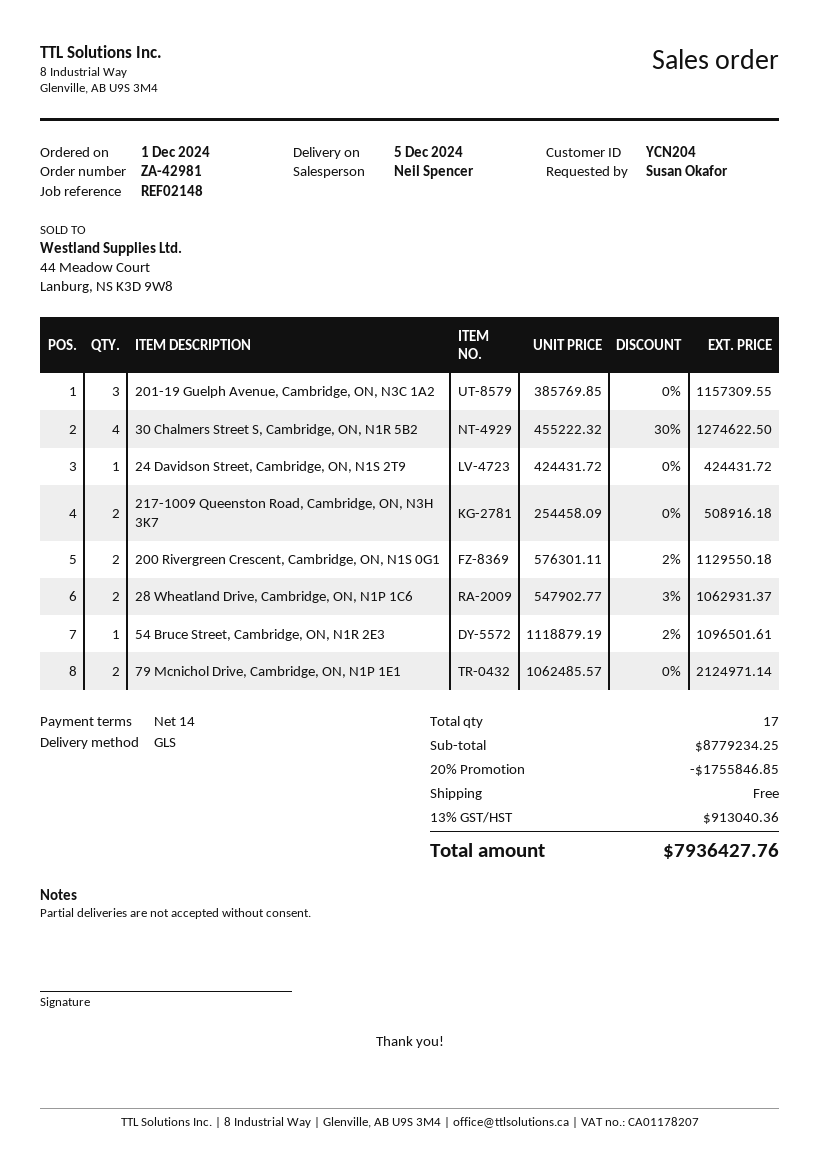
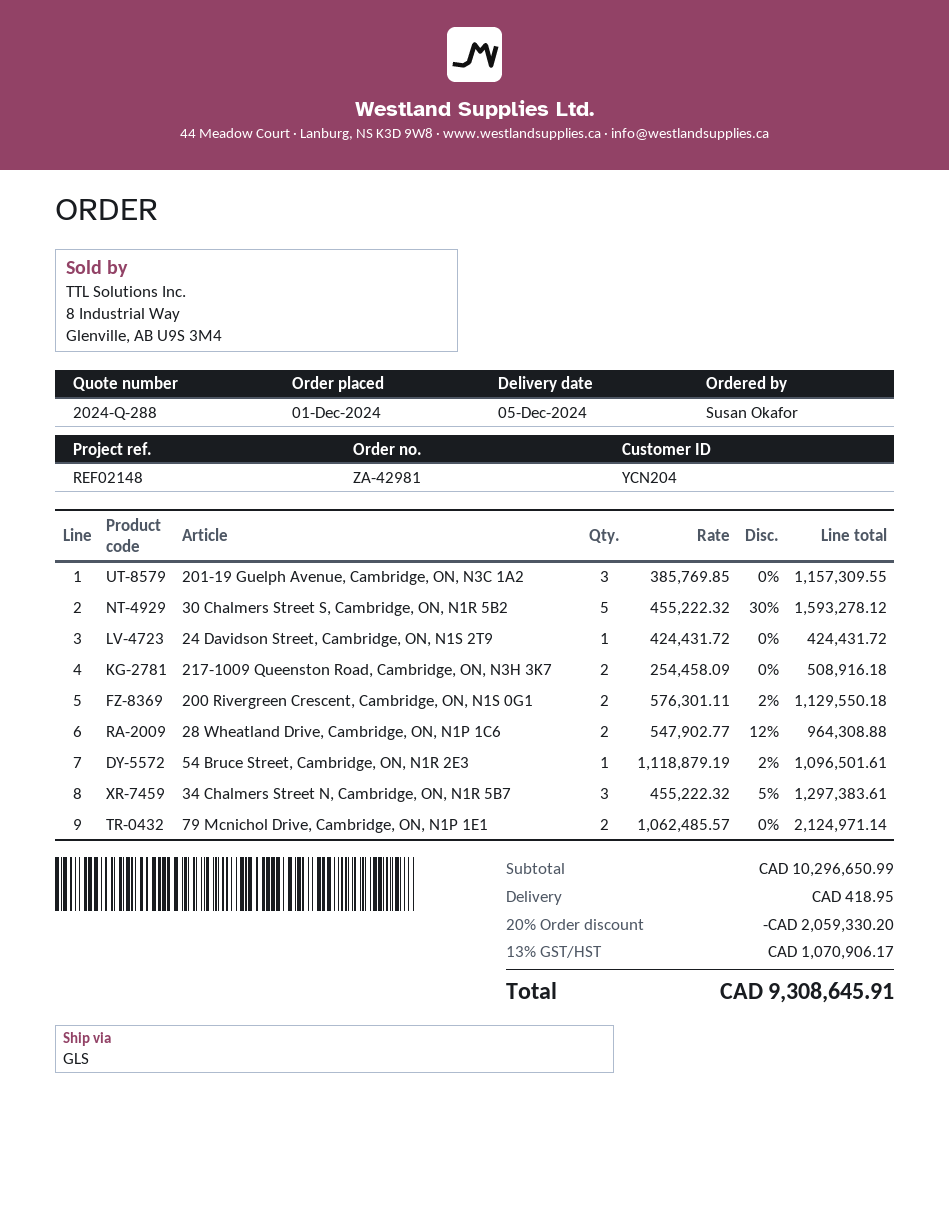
30 Chalmers Street S, Cambridge, ON, N1R 5B2: 4 x 455222.32 - 30% = 1274622.50 -> 5 x 455222.32 - 30% = 1593278.12
28 Wheatland Drive, Cambridge, ON, N1P 1C6: 2 x 547902.77 - 3% = 1062931.37 -> 2 x 547902.77 - 12% = 964308.88
34 Chalmers Street N, Cambridge, ON, N1R 5B7: none -> 3 x 455222.32 - 5% = 1297383.61
subtotal: 8779234.25 -> 10296650.99
discount: 20% = 1755846.85 -> 20% = 2059330.20
shipping: 0.00 -> 418.95
tax: 13% = 913040.36 -> 13% = 1070906.17
total: 7936427.76 -> 9308645.91

